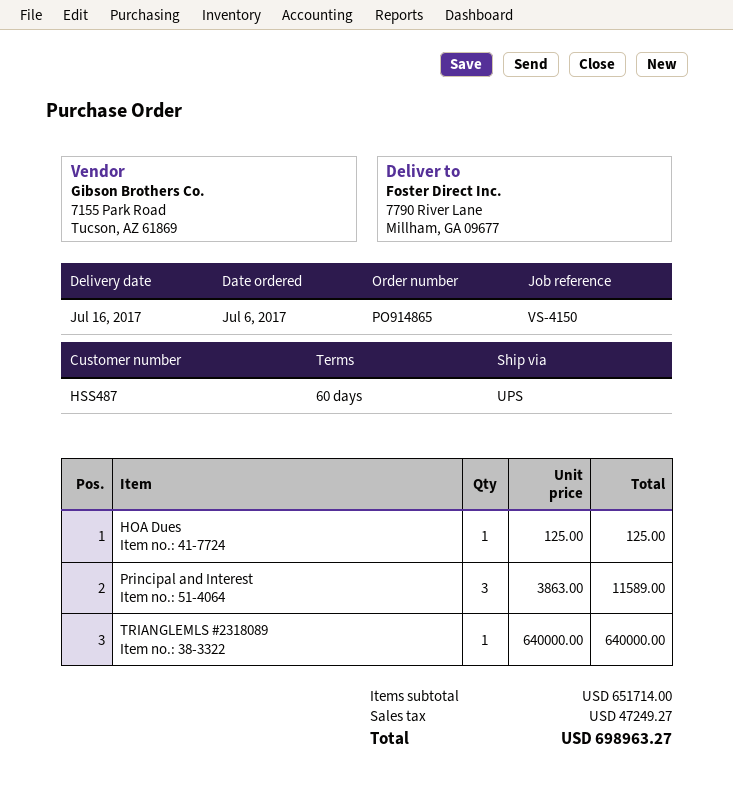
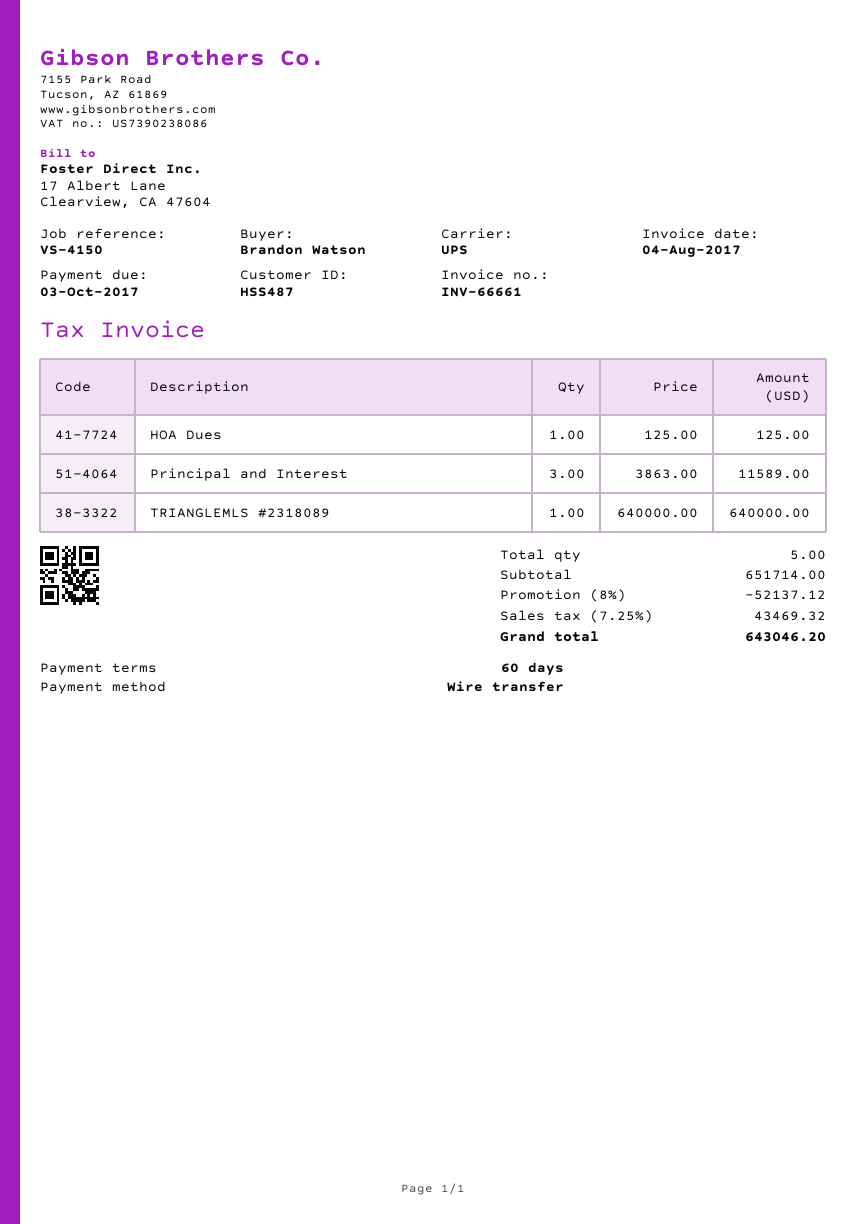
discount: none -> 8% = 52137.12
tax: 47249.27 -> 43469.32
total: 698963.27 -> 643046.20

